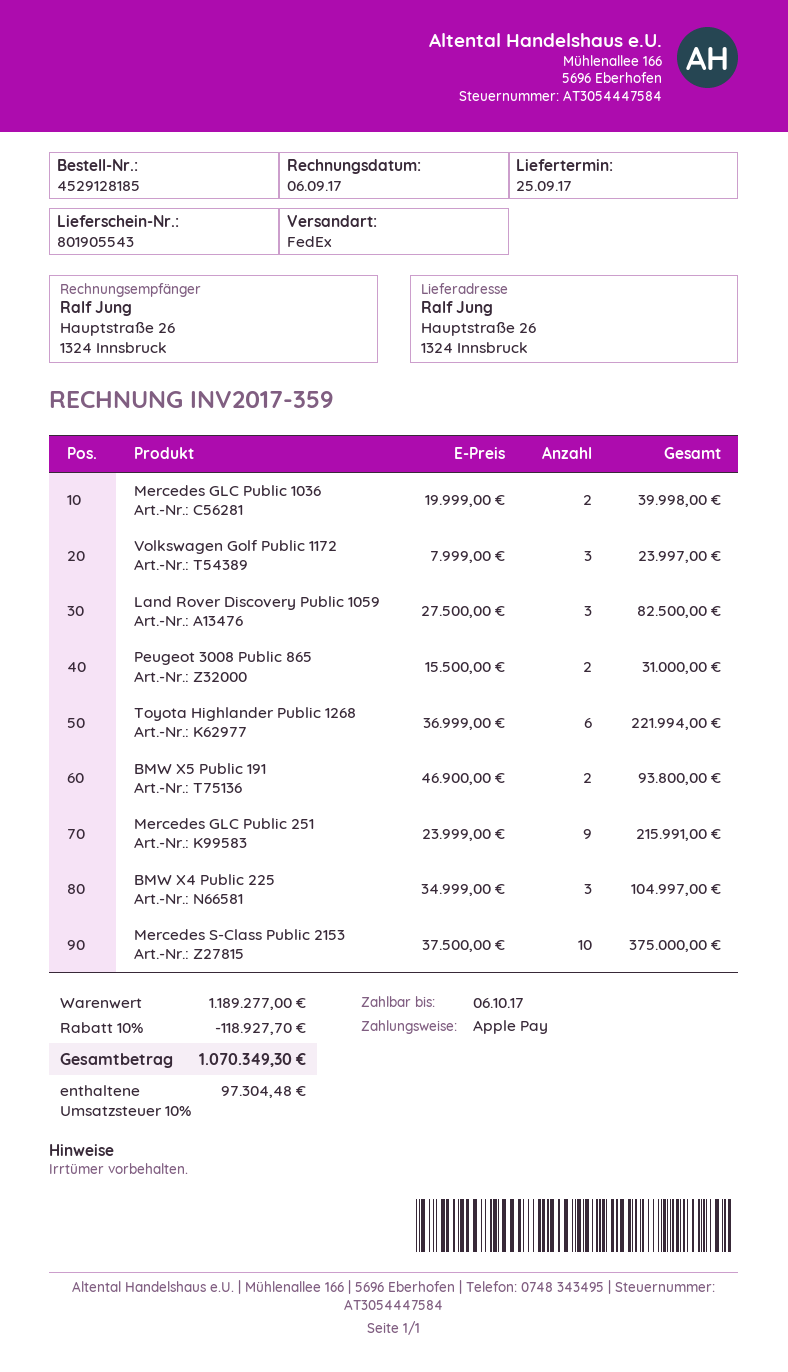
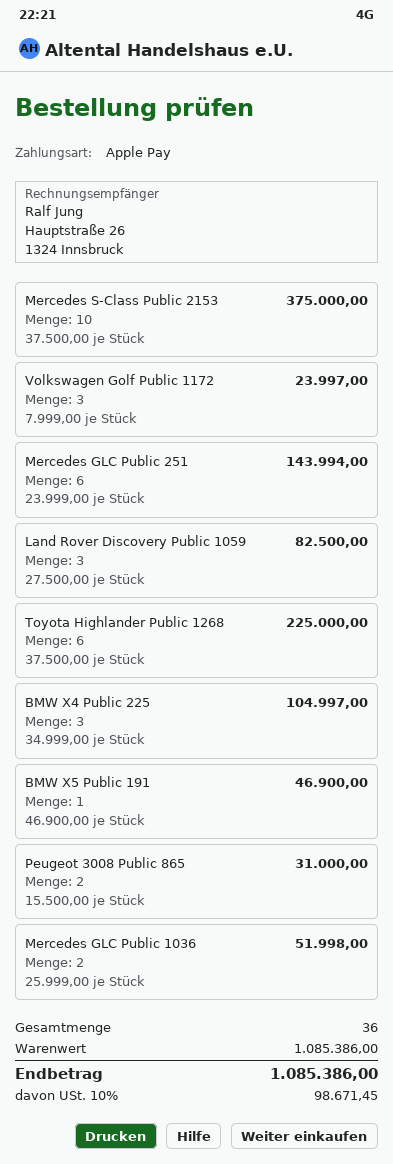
Mercedes GLC Public 1036: 2 x 19999.00 = 39998.00 -> 2 x 25999.00 = 51998.00
Toyota Highlander Public 1268: 6 x 36999.00 = 221994.00 -> 6 x 37500.00 = 225000.00
BMW X5 Public 191: 2 x 46900.00 = 93800.00 -> 1 x 46900.00 = 46900.00
Mercedes GLC Public 251: 9 x 23999.00 = 215991.00 -> 6 x 23999.00 = 143994.00
subtotal: 1189277.00 -> 1085386.00
discount: 10% = 118927.70 -> none
tax: 10% = 97304.48 -> 10% = 98671.45
total: 1070349.30 -> 1085386.00

